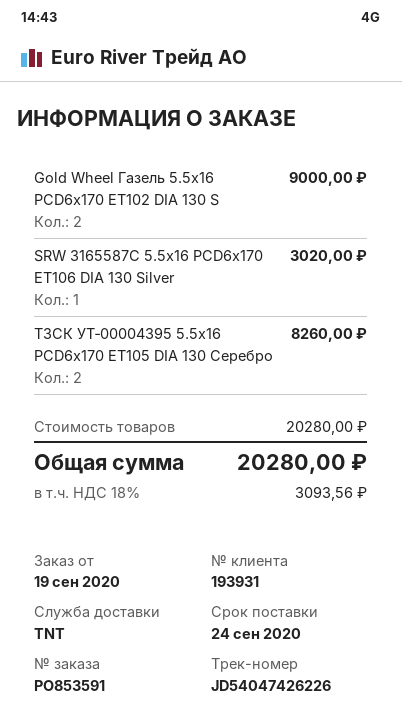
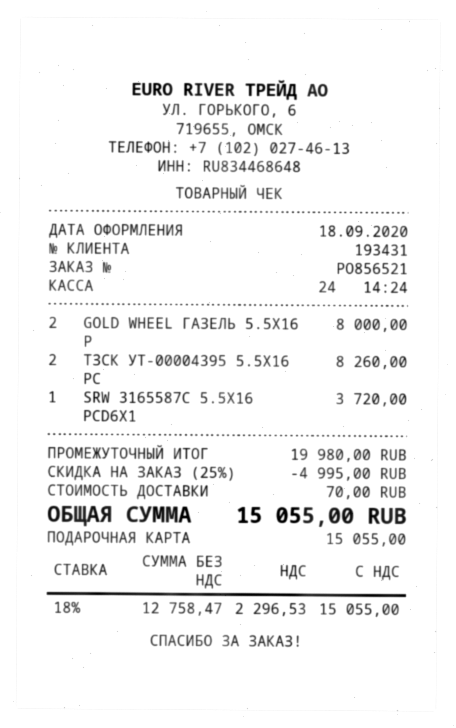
order number: PO853591 -> PO856521
order date: 2020-09-19 -> 2020-09-18
customer number: 193931 -> 193431
Gold Wheel Газель 5.5x16 PCD6x170 ET102 DIA 130 S: 2 for 9000.00 -> 2 for 8000.00
SRW 3165587C 5.5x16 PCD6x170 ET106 DIA 130 Silver: 1 for 3020.00 -> 1 for 3720.00
subtotal: 20280.00 -> 19980.00
discount: none -> 25% = 4995.00
shipping: none -> 70.00
tax: 18% = 3093.56 -> 18% = 2296.53
total: 20280.00 -> 15055.00

